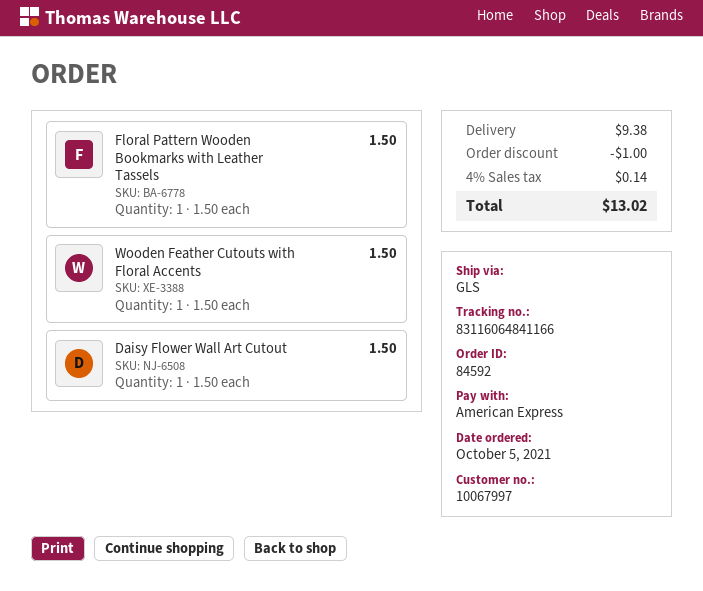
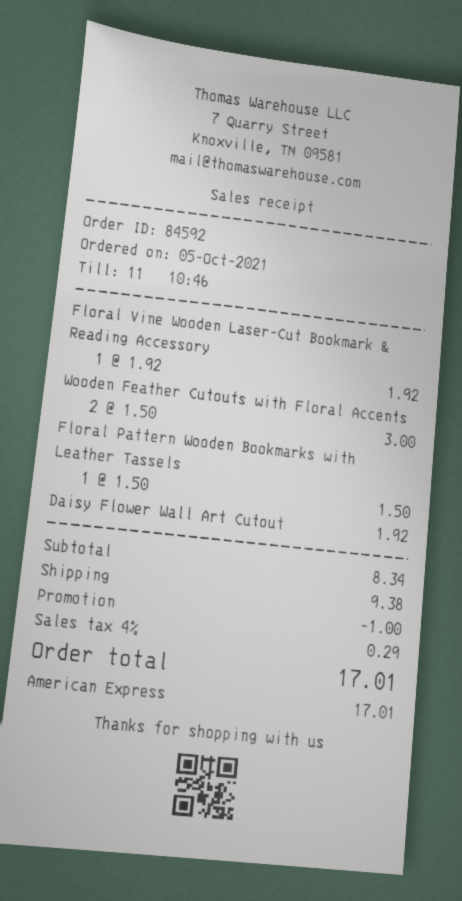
Wooden Feather Cutouts with Floral Accents: 1 x 1.50 = 1.50 -> 2 x 1.50 = 3.00
Daisy Flower Wall Art Cutout: 1 x 1.50 = 1.50 -> 1 x 1.92 = 1.92
Floral Vine Wooden Laser-Cut Bookmark & Reading Accessory: none -> 1 x 1.92 = 1.92
tax: 4% = 0.14 -> 4% = 0.29
total: 13.02 -> 17.01

